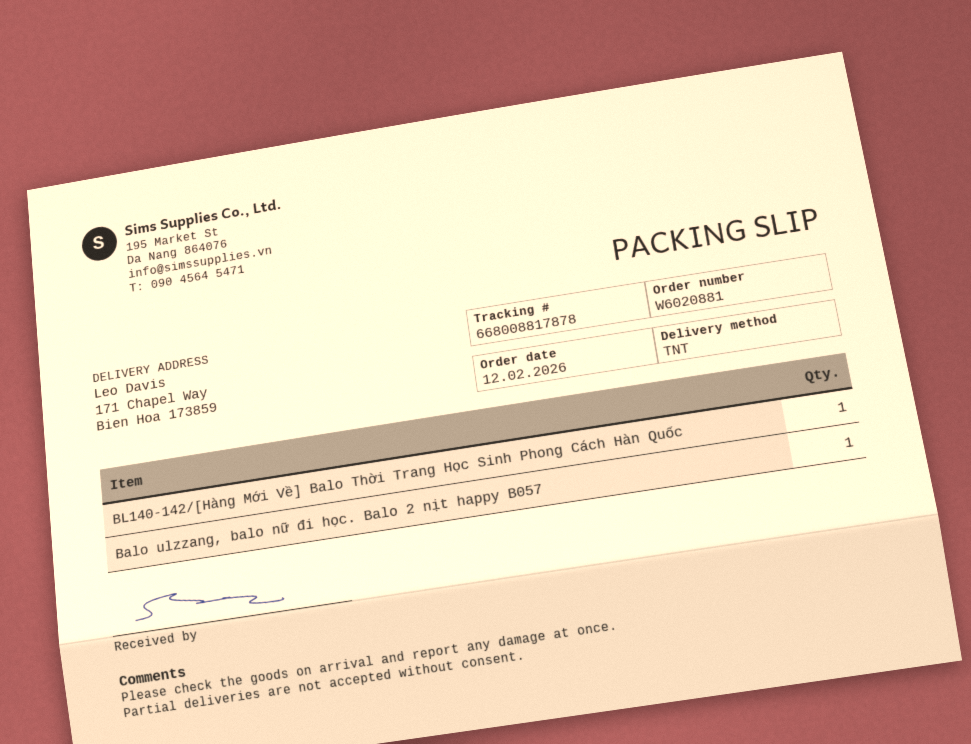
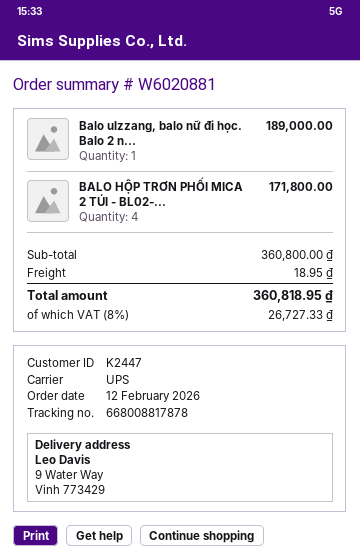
shipping method: TNT -> UPS
ship to: 171 Chapel Way, Bien Hoa 173859 -> 9 Water Way, Vinh 773429
BL140-142/[Hàng Mới Về] Balo Thời Trang Học Sinh Phong Cách Hàn Quốc: 1 -> none
BALO HỘP TRƠN PHỐI MICA 2 TÚI - BL02-...: none -> 4

